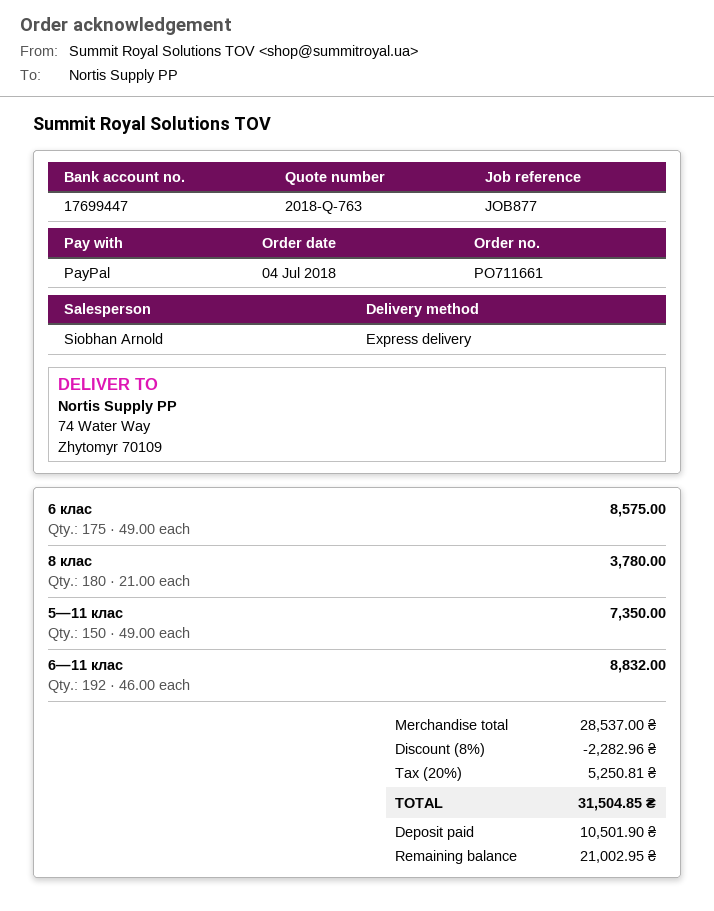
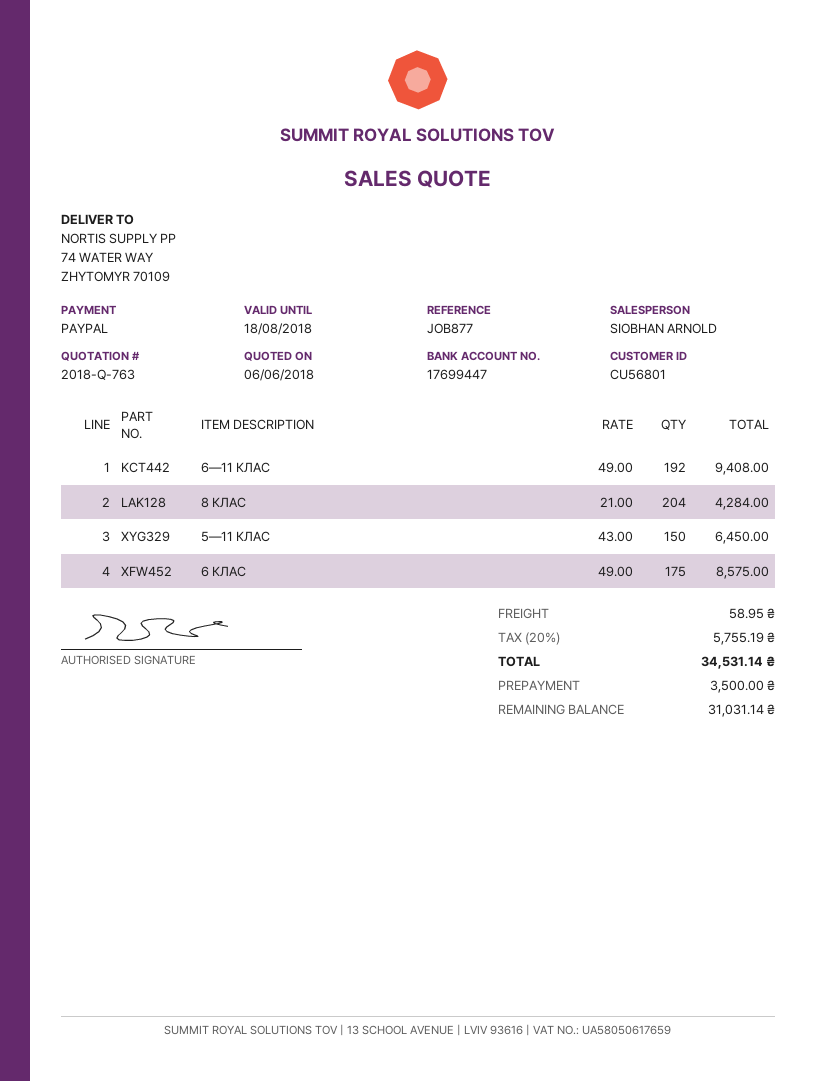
8 клас: 180 x 21.00 = 3780.00 -> 204 x 21.00 = 4284.00
5—11 клас: 150 x 49.00 = 7350.00 -> 150 x 43.00 = 6450.00
6—11 клас: 192 x 46.00 = 8832.00 -> 192 x 49.00 = 9408.00
discount: 8% = 2282.96 -> none
shipping: none -> 58.95
tax: 20% = 5250.81 -> 20% = 5755.19
total: 31504.85 -> 34531.14
deposit: 10501.90 -> 3500.00
balance: 21002.95 -> 31031.14

